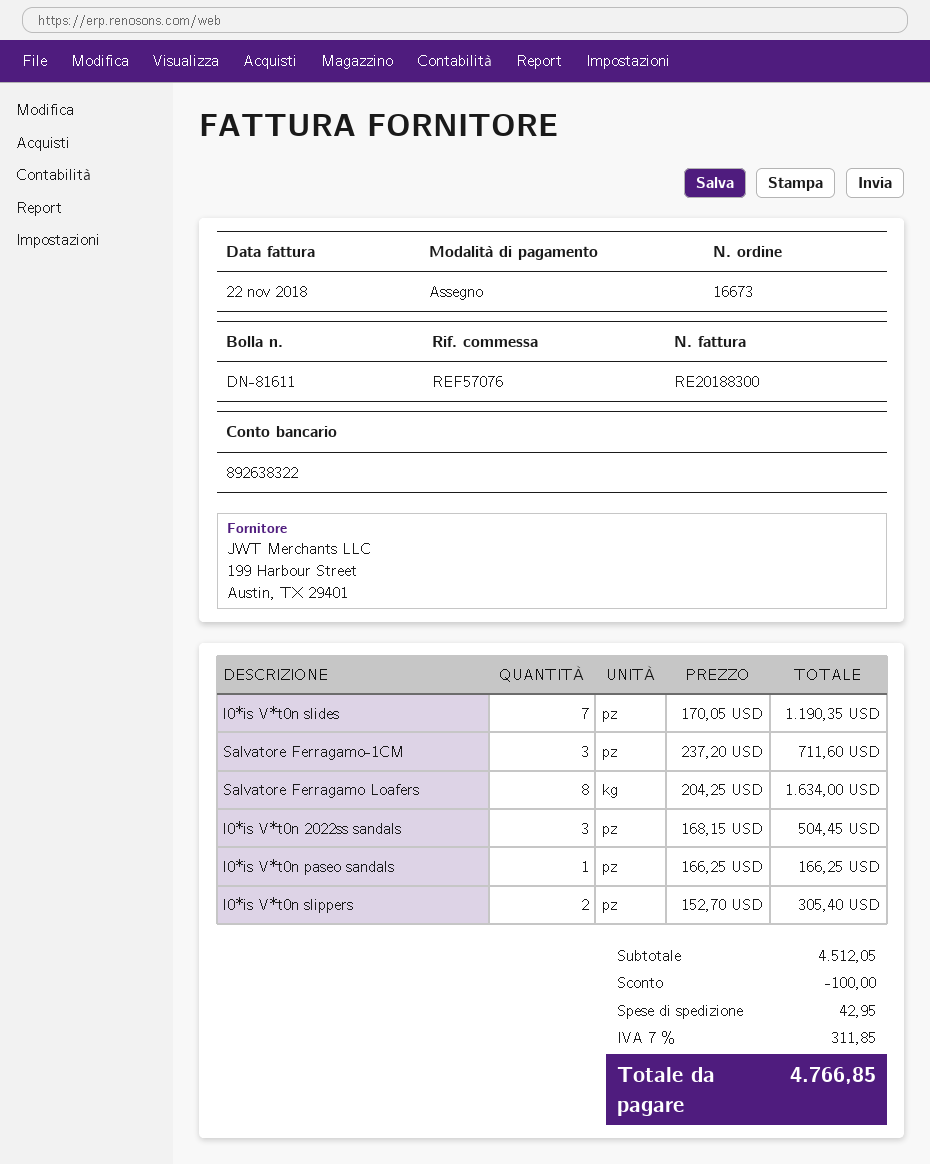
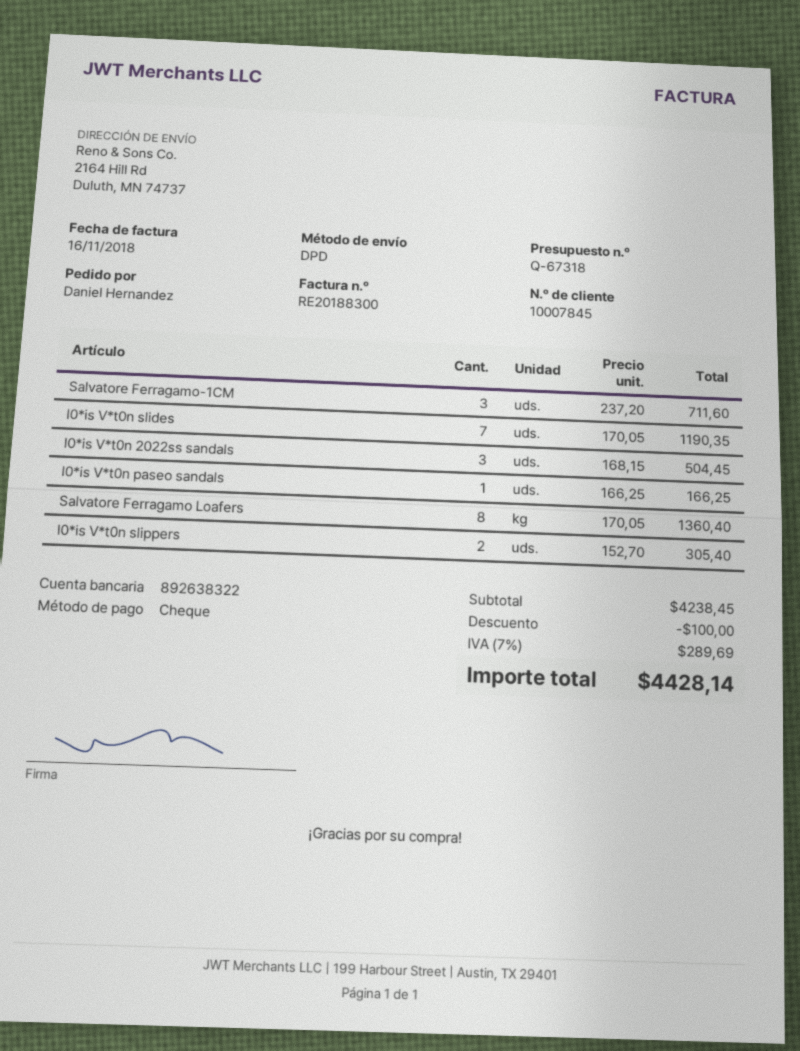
invoice date: 2018-11-22 -> 2018-11-16
Salvatore Ferragamo Loafers: 8 x 204.25 = 1634.00 -> 8 x 170.05 = 1360.40
subtotal: 4512.05 -> 4238.45
shipping: 42.95 -> none
tax: 7% = 311.85 -> 7% = 289.69
total: 4766.85 -> 4428.14

